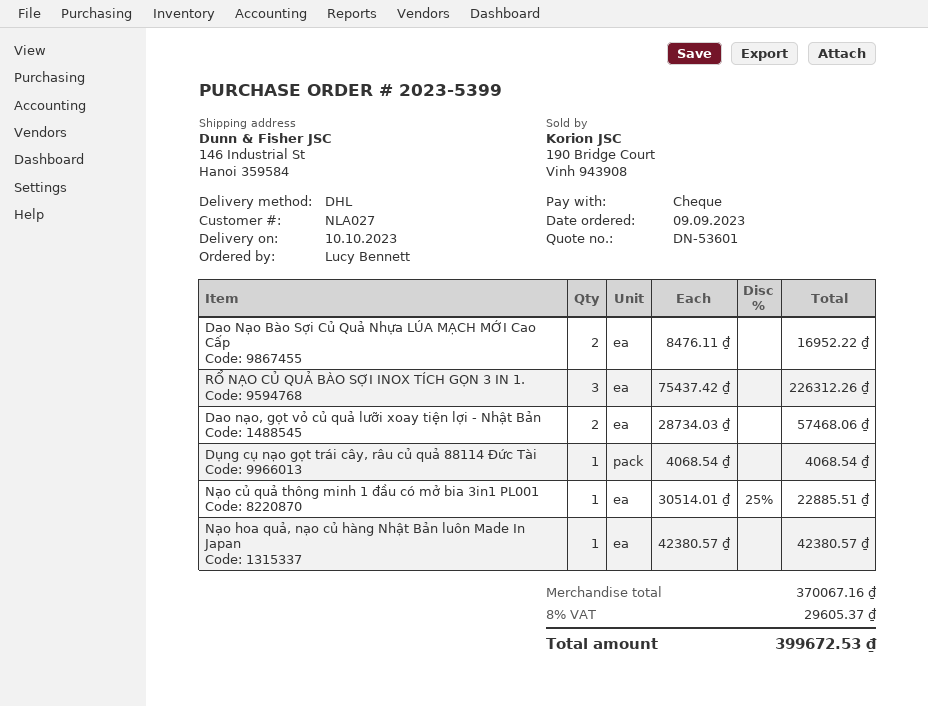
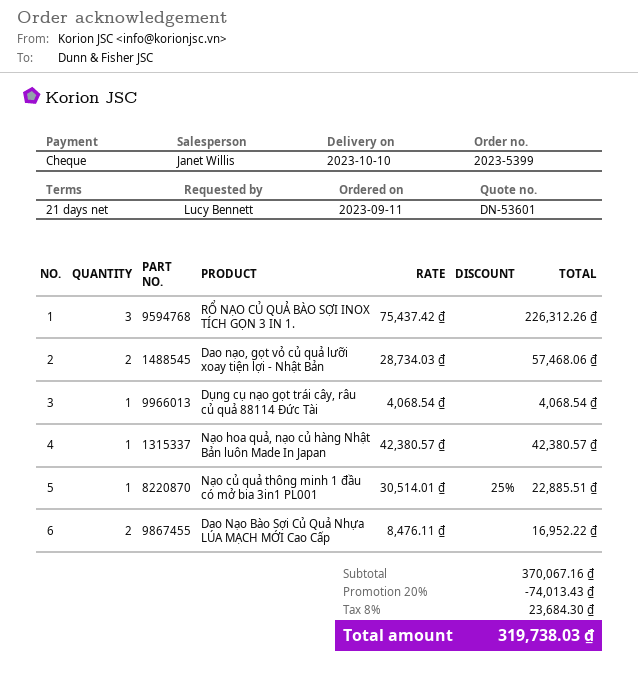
order date: 2023-09-09 -> 2023-09-11
discount: none -> 20% = 74013.43
tax: 8% = 29605.37 -> 8% = 23684.30
total: 399672.53 -> 319738.03

